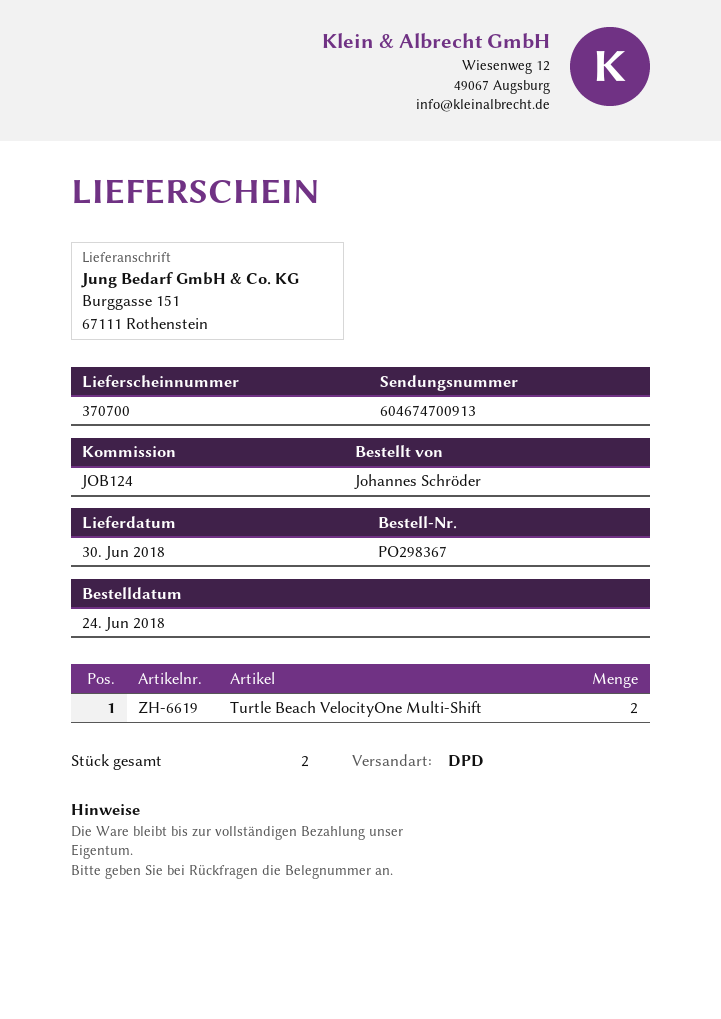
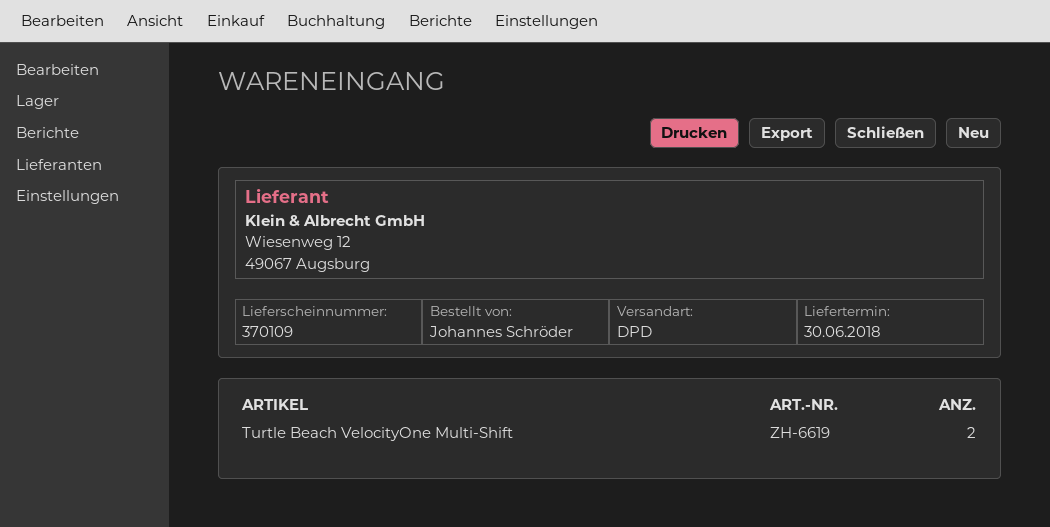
delivery note number: 370700 -> 370109

